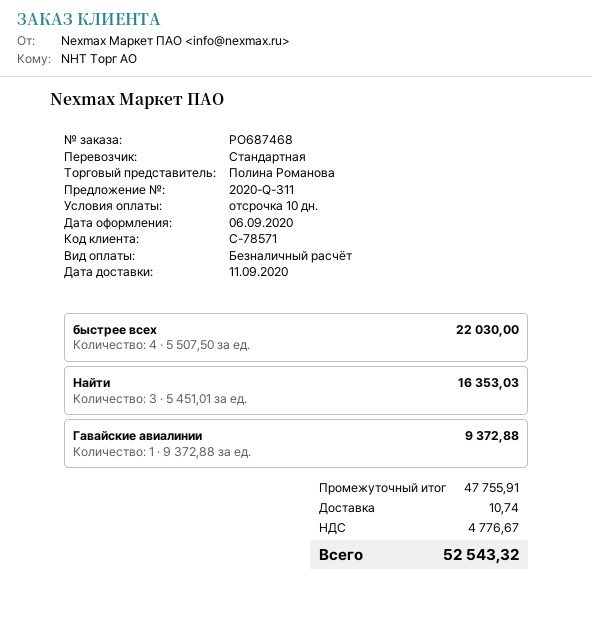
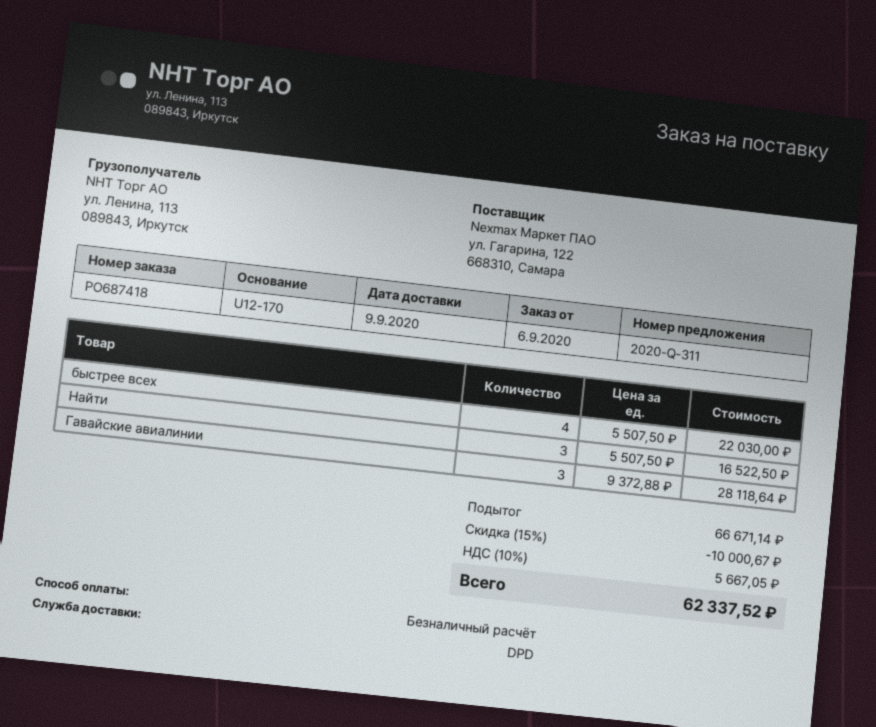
order number: PO687468 -> PO687418
delivery date: 2020-09-11 -> 2020-09-09
shipping method: standard -> DPD
Найти: 3 x 5451.01 = 16353.03 -> 3 x 5507.50 = 16522.50
Гавайские авиалинии: 1 x 9372.88 = 9372.88 -> 3 x 9372.88 = 28118.64
subtotal: 47755.91 -> 66671.14
discount: none -> 15% = 10000.67
shipping: 10.74 -> none
tax: 4776.67 -> 5667.05
total: 52543.32 -> 62337.52

